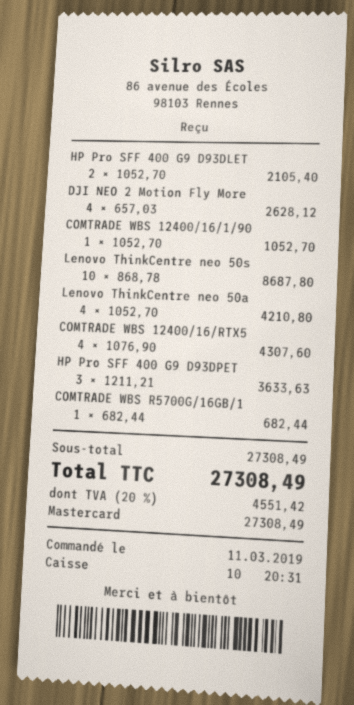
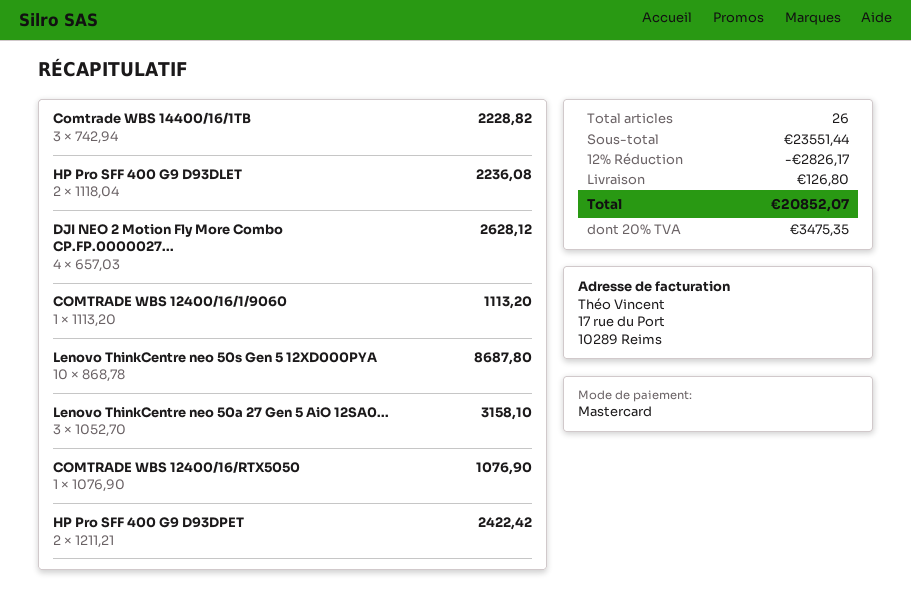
HP Pro SFF 400 G9 D93DLET: 2 x 1052.70 = 2105.40 -> 2 x 1118.04 = 2236.08
COMTRADE WBS 12400/16/1/90: 1 x 1052.70 = 1052.70 -> 1 x 1113.20 = 1113.20
Lenovo ThinkCentre neo 50a: 4 x 1052.70 = 4210.80 -> 3 x 1052.70 = 3158.10
COMTRADE WBS 12400/16/RTX5: 4 x 1076.90 = 4307.60 -> 1 x 1076.90 = 1076.90
HP Pro SFF 400 G9 D93DPET: 3 x 1211.21 = 3633.63 -> 2 x 1211.21 = 2422.42
COMTRADE WBS R5700G/16GB/1: 1 x 682.44 = 682.44 -> none
Comtrade WBS 14400/16/1TB: none -> 3 x 742.94 = 2228.82
subtotal: 27308.49 -> 23551.44
discount: none -> 12% = 2826.17
shipping: none -> 126.80
tax: 20% = 4551.42 -> 20% = 3475.35
total: 27308.49 -> 20852.07

